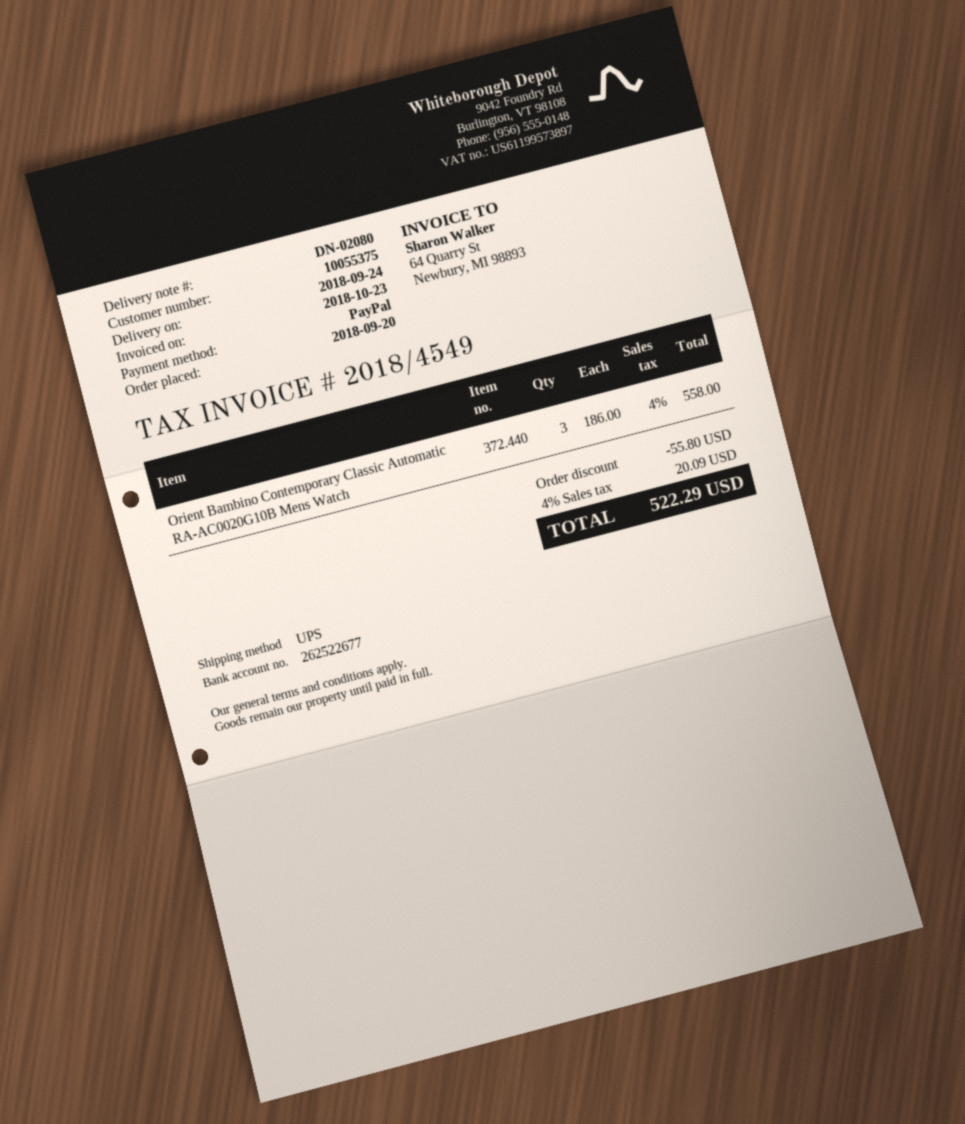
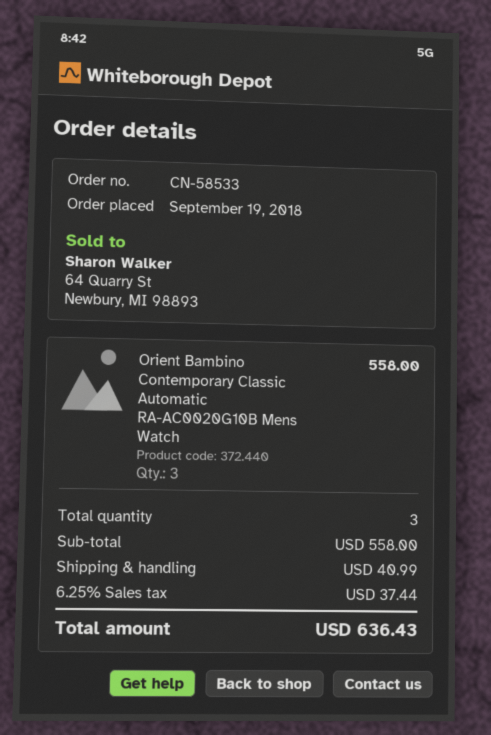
order date: 2018-09-20 -> 2018-09-19
discount: 55.80 -> none
shipping: none -> 40.99
tax: 4% = 20.09 -> 6.25% = 37.44
total: 522.29 -> 636.43

